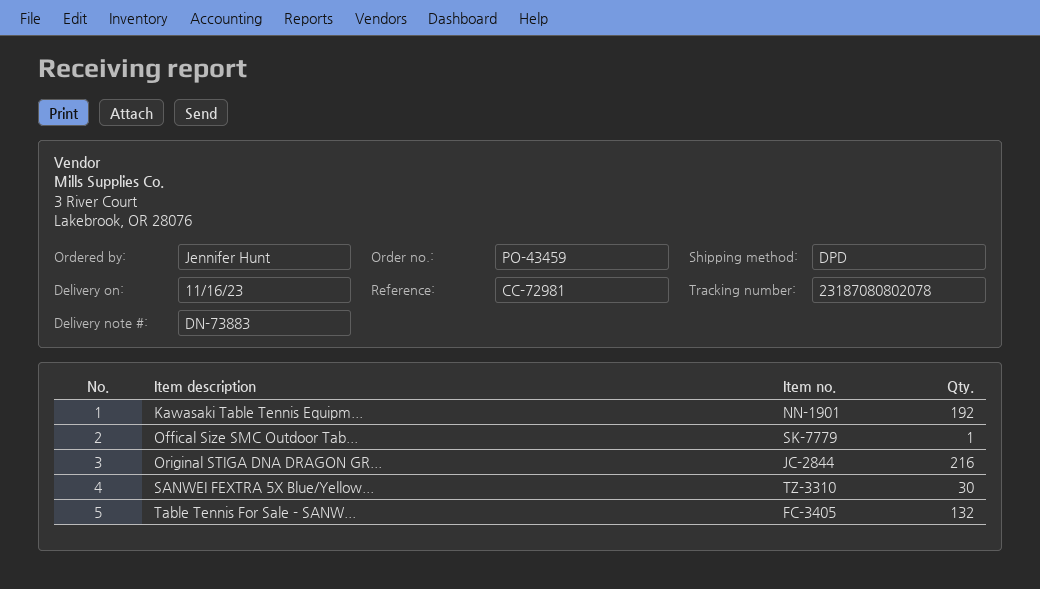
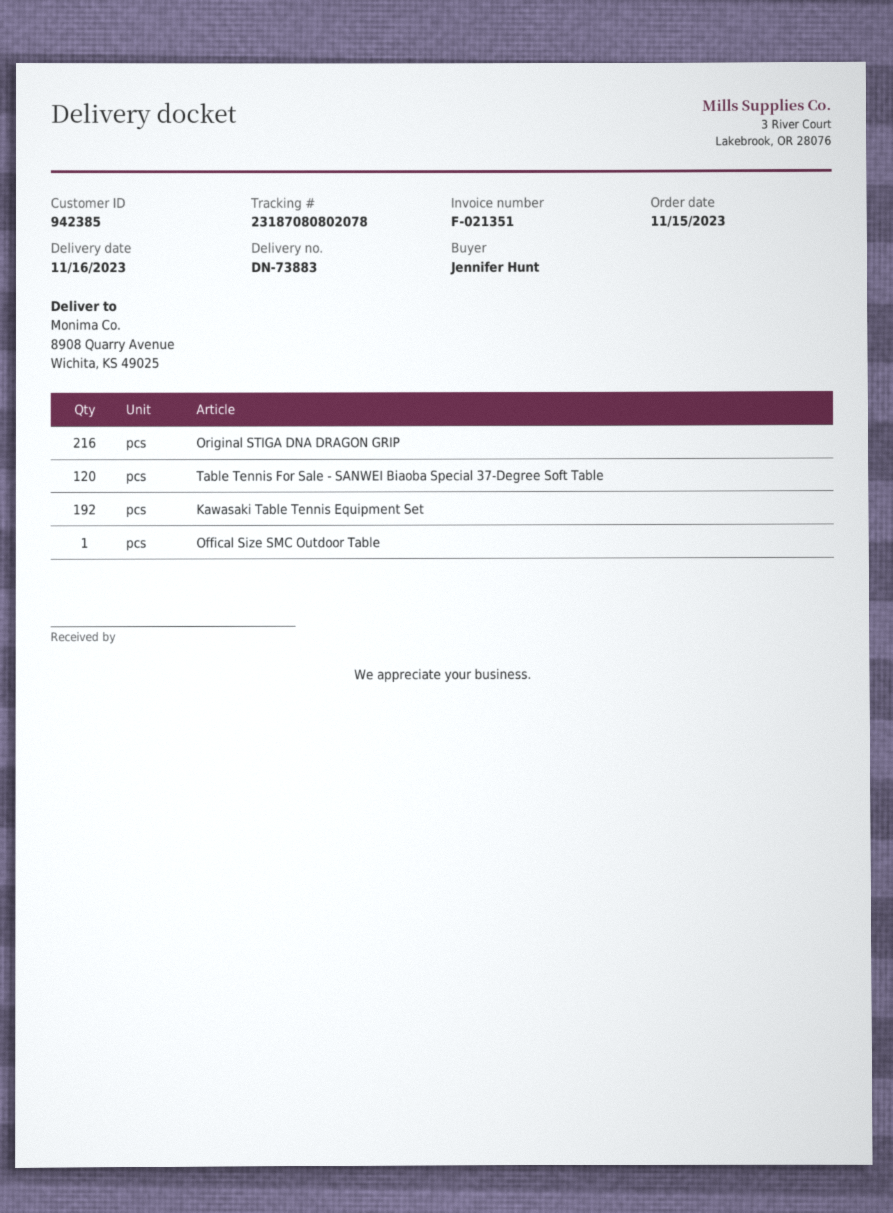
SANWEI FEXTRA 5X Blue/Yellow...: 30 -> none
Table Tennis For Sale - SANW...: 132 -> 120

